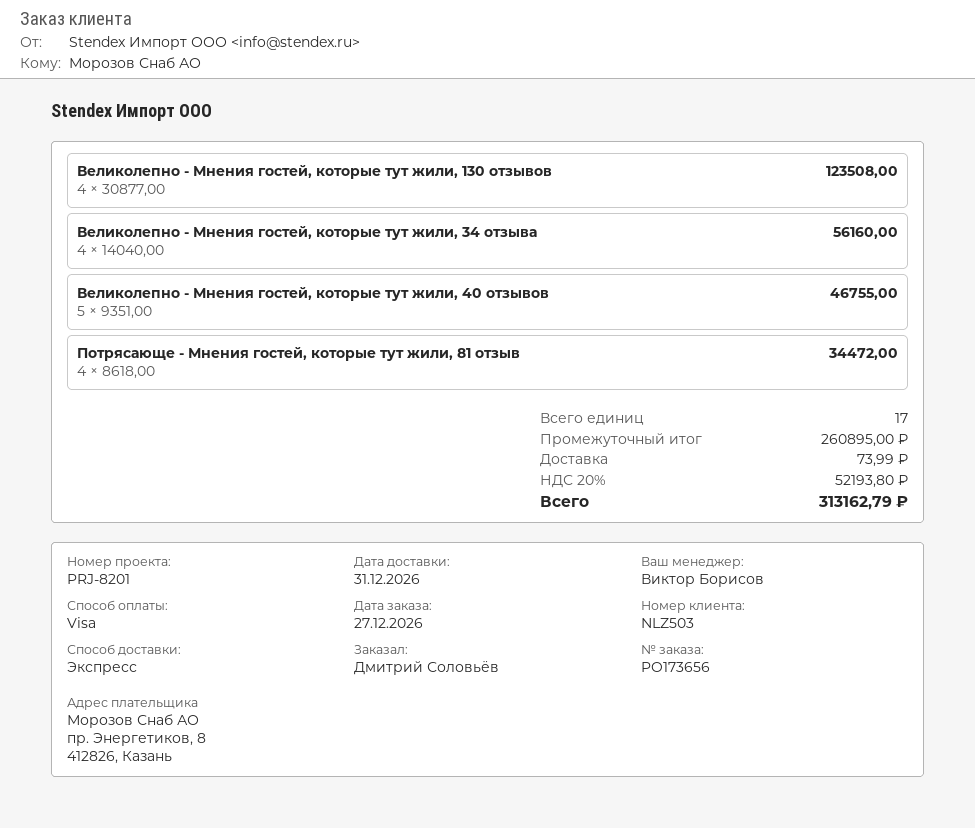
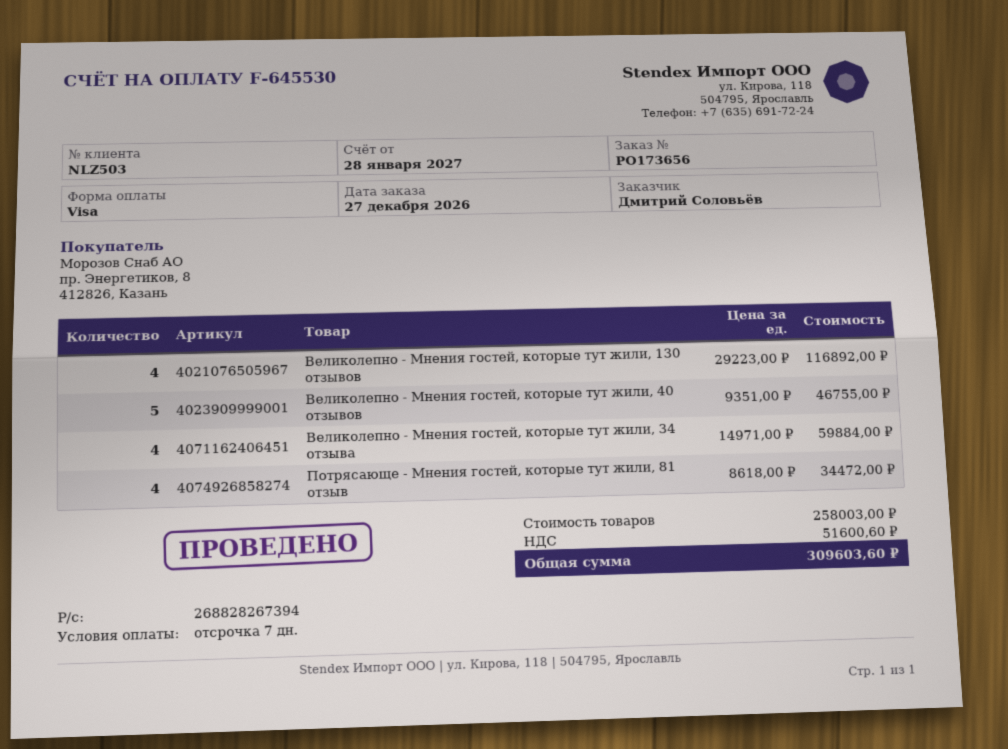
Великолепно - Мнения гостей, которые тут жили, 130 отзывов: 4 x 30877.00 = 123508.00 -> 4 x 29223.00 = 116892.00
Великолепно - Мнения гостей, которые тут жили, 34 отзыва: 4 x 14040.00 = 56160.00 -> 4 x 14971.00 = 59884.00
subtotal: 260895.00 -> 258003.00
shipping: 73.99 -> none
tax: 52193.80 -> 51600.60
total: 313162.79 -> 309603.60

